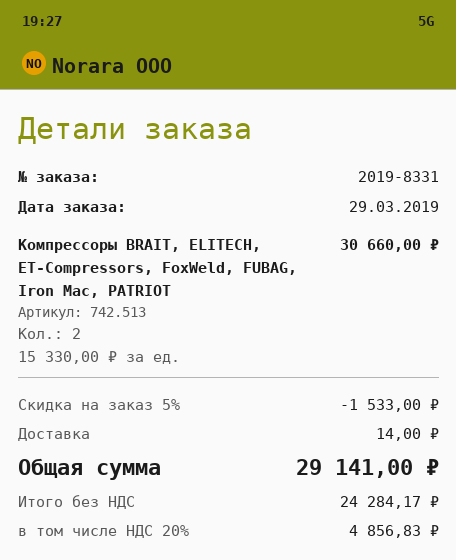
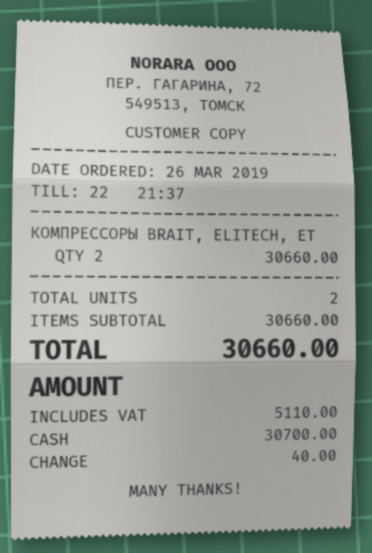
order date: 2019-03-29 -> 2019-03-26
discount: 5% = 1533.00 -> none
shipping: 14.00 -> none
tax: 4856.83 -> 5110.00
total: 29141.00 -> 30660.00

